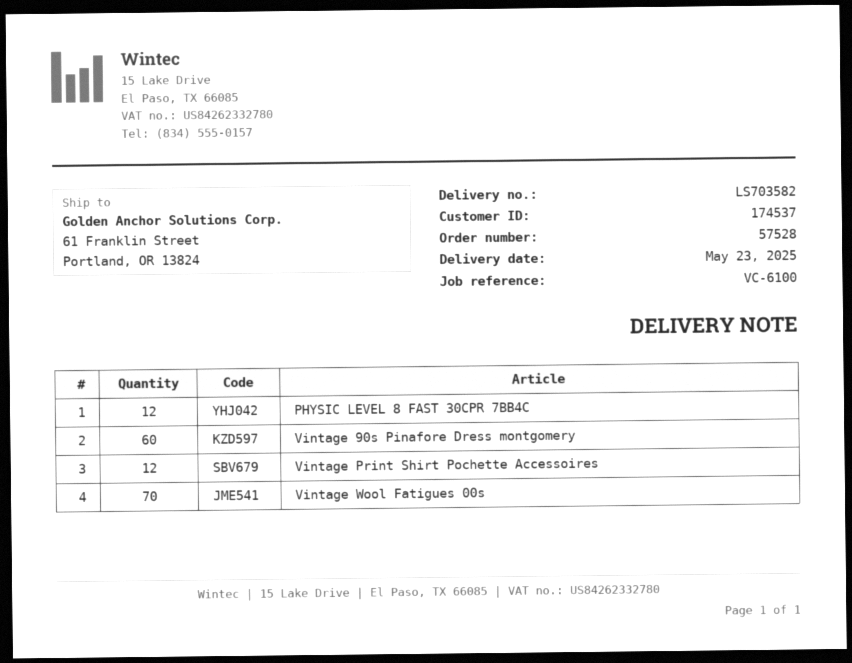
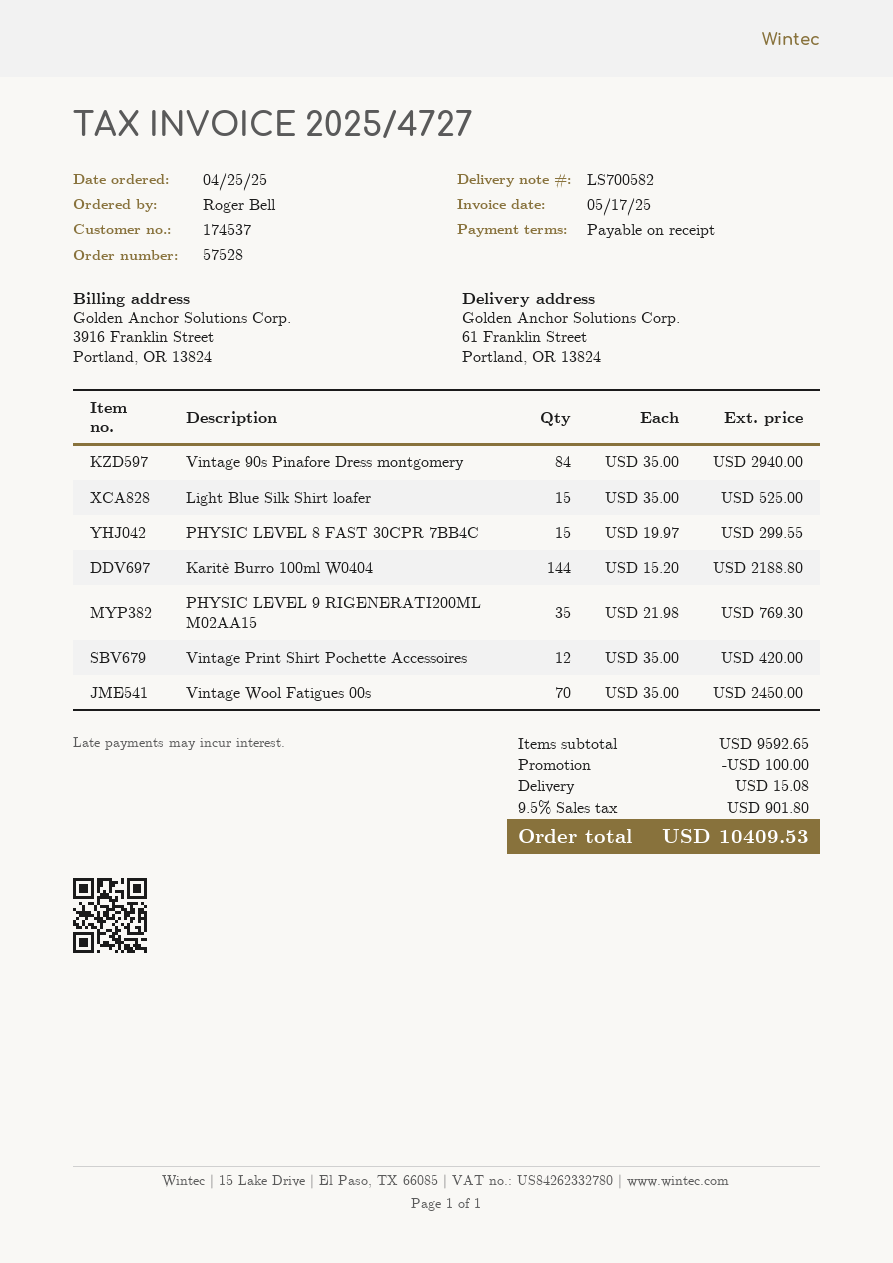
delivery note number: LS703582 -> LS700582
PHYSIC LEVEL 8 FAST 30CPR 7BB4C: 12 -> 15
Vintage 90s Pinafore Dress montgomery: 60 -> 84
Light Blue Silk Shirt loafer: none -> 15
Karitè Burro 100ml W0404: none -> 144
PHYSIC LEVEL 9 RIGENERATI200ML M02AA15: none -> 35

